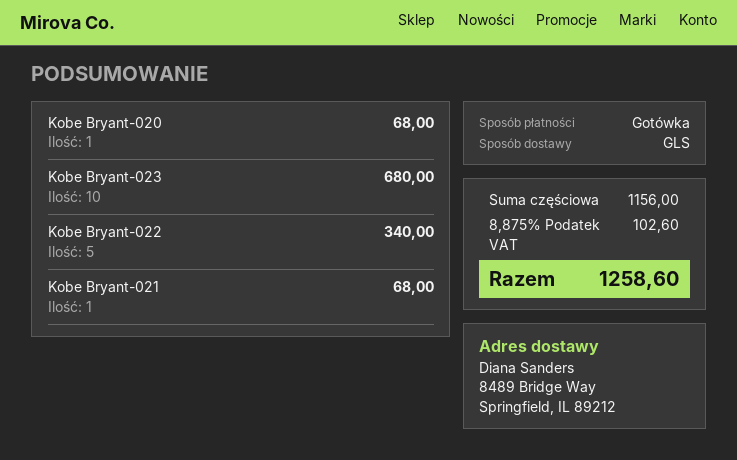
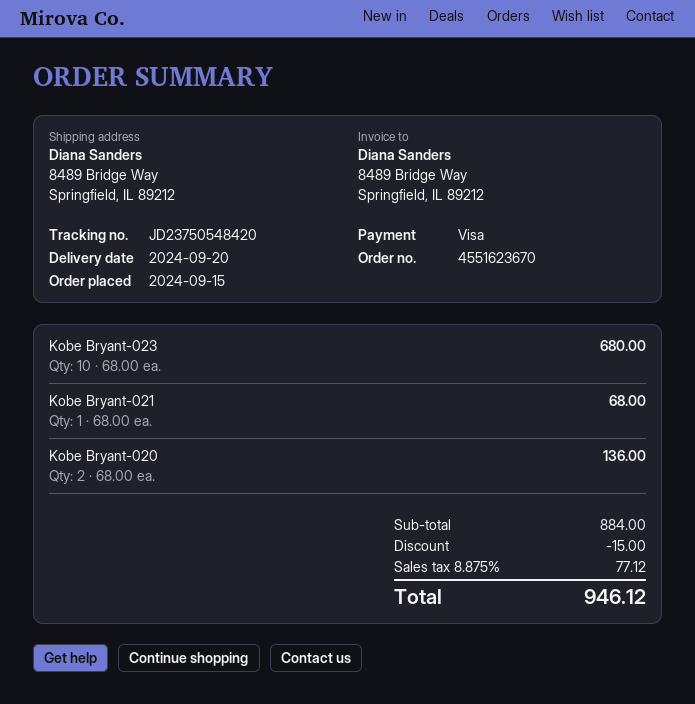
payment method: cash -> Visa
Kobe Bryant-020: 1 for 68.00 -> 2 for 136.00
Kobe Bryant-022: 5 for 340.00 -> none
subtotal: 1156.00 -> 884.00
discount: none -> 15.00
tax: 8.875% = 102.60 -> 8.875% = 77.12
total: 1258.60 -> 946.12

